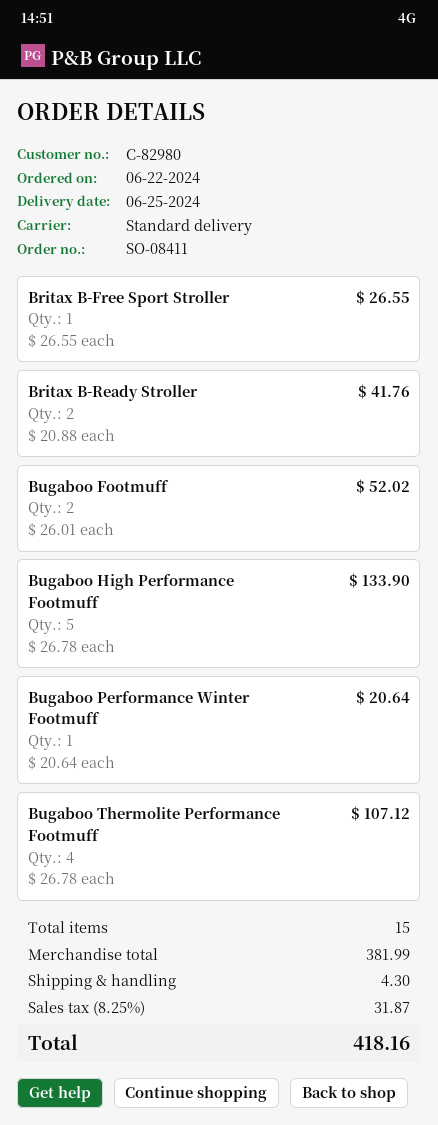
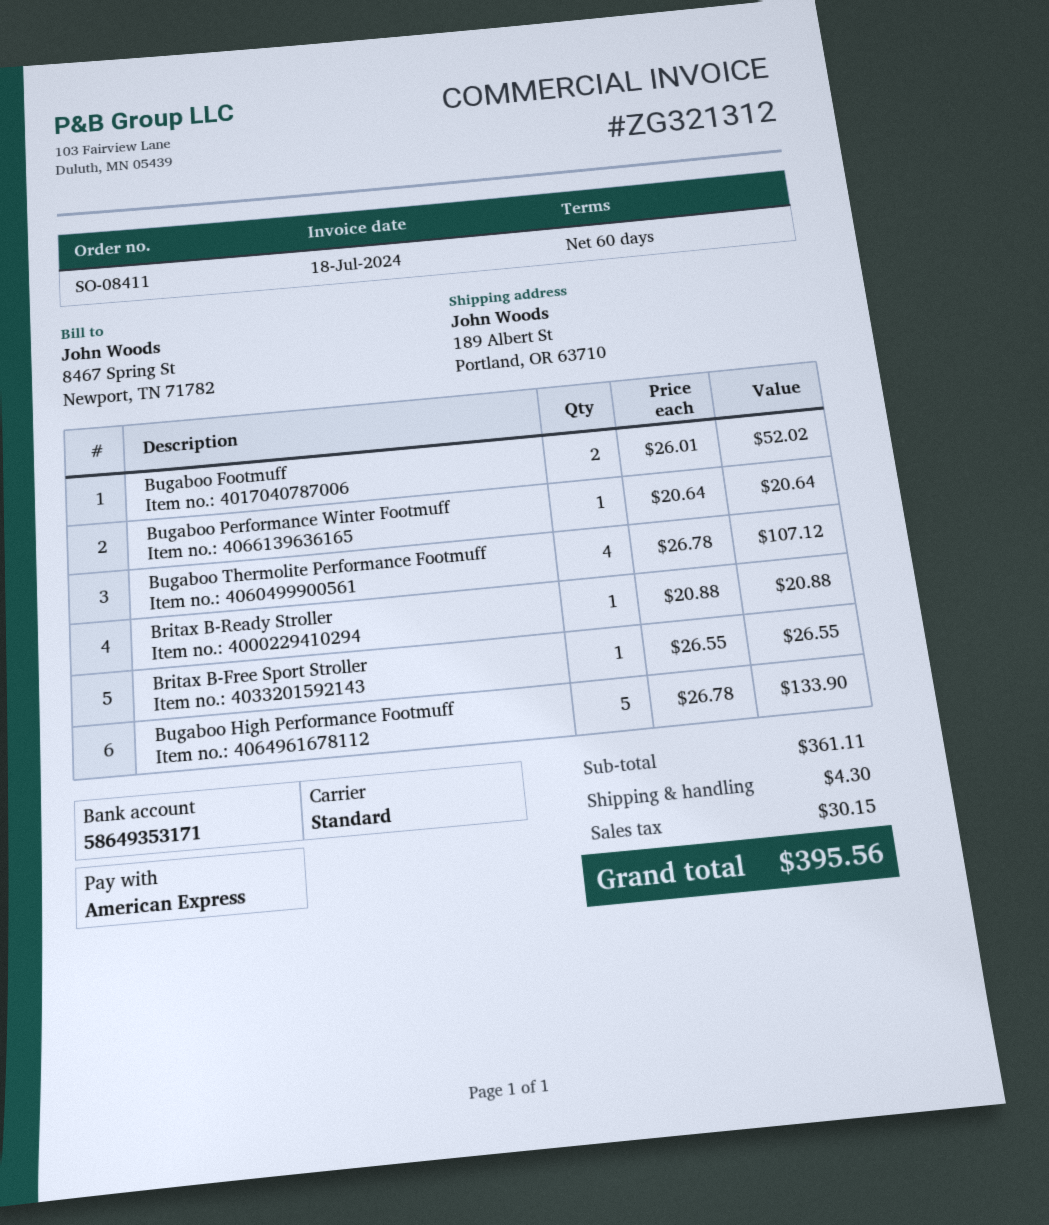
Britax B-Ready Stroller: 2 x 20.88 = 41.76 -> 1 x 20.88 = 20.88
subtotal: 381.99 -> 361.11
tax: 31.87 -> 30.15
total: 418.16 -> 395.56

